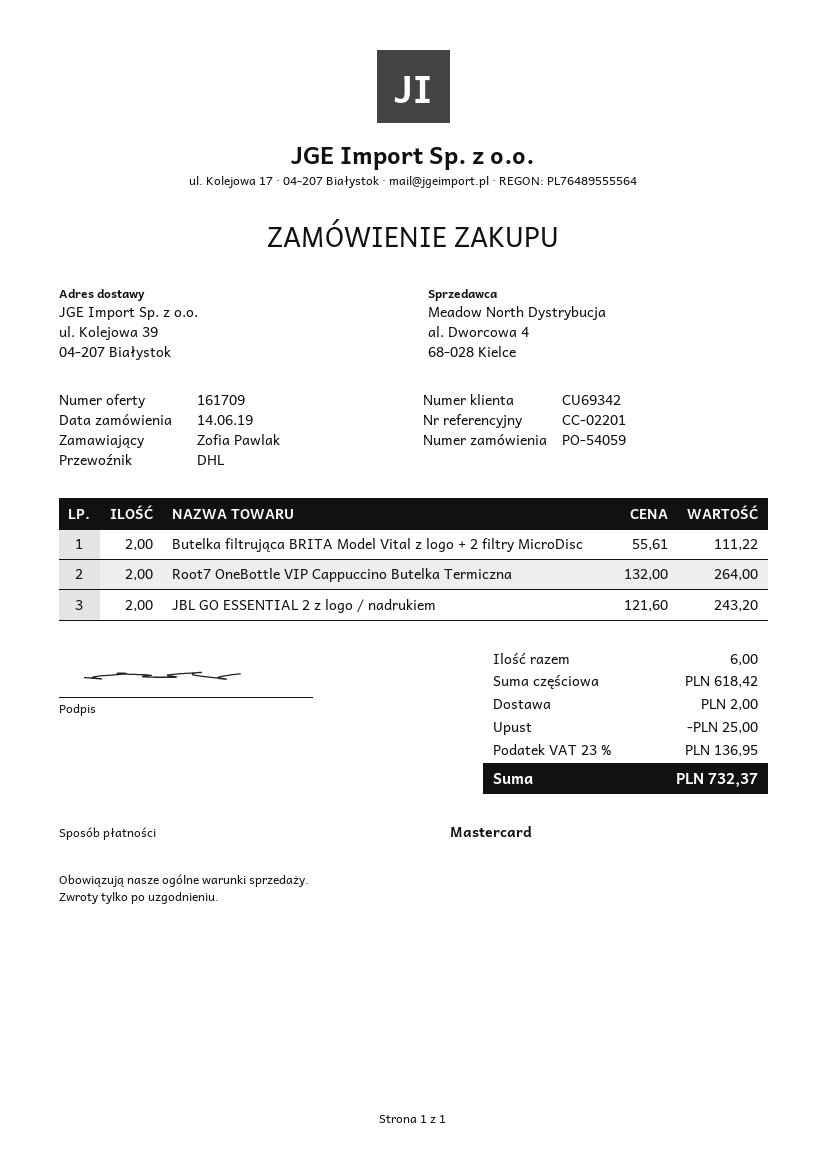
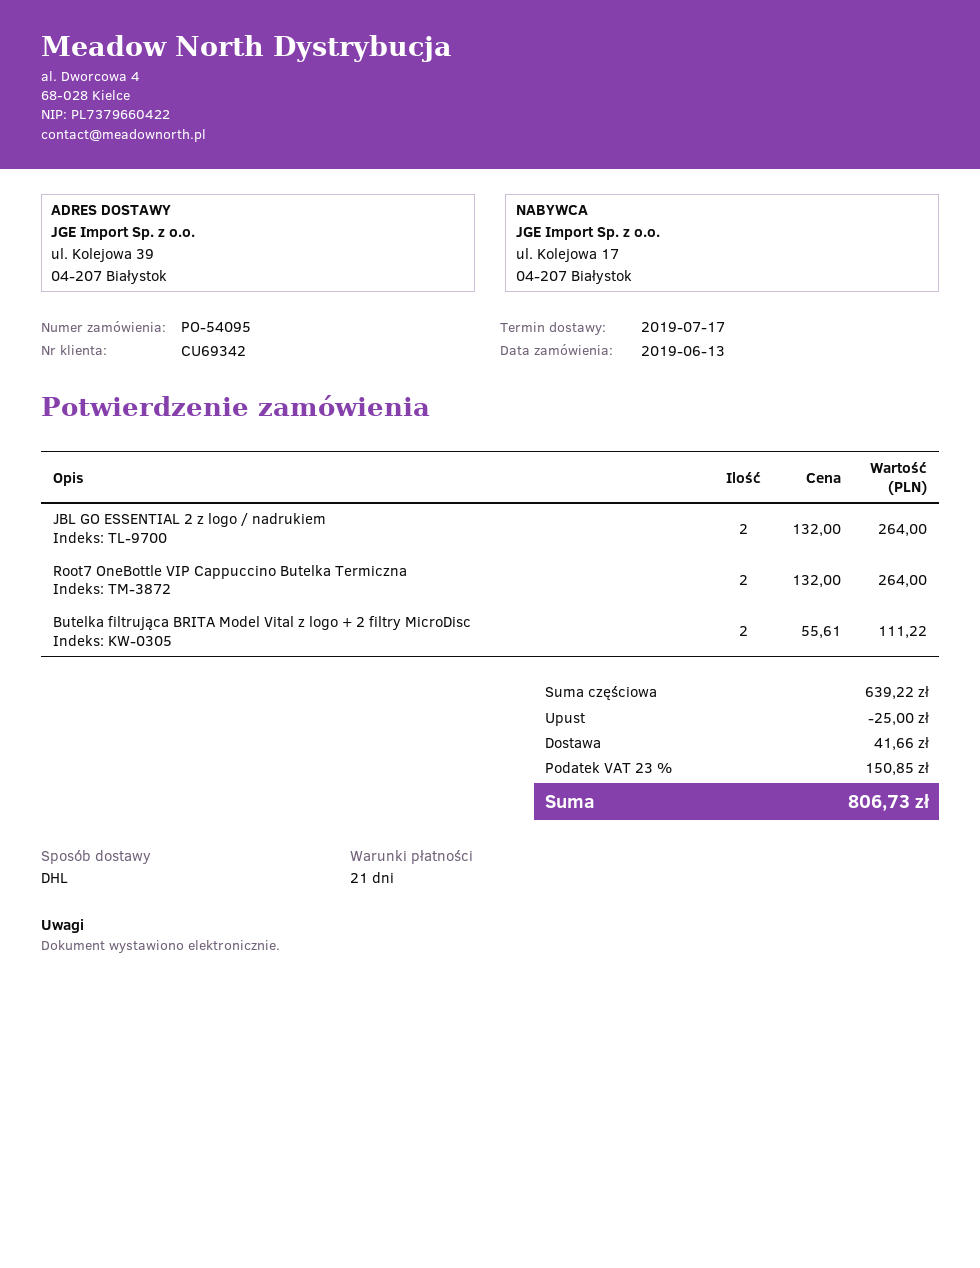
order number: PO-54059 -> PO-54095
order date: 2019-06-14 -> 2019-06-13
JBL GO ESSENTIAL 2 z logo / nadrukiem: 2 x 121.60 = 243.20 -> 2 x 132.00 = 264.00
subtotal: 618.42 -> 639.22
shipping: 2.00 -> 41.66
tax: 23% = 136.95 -> 23% = 150.85
total: 732.37 -> 806.73

